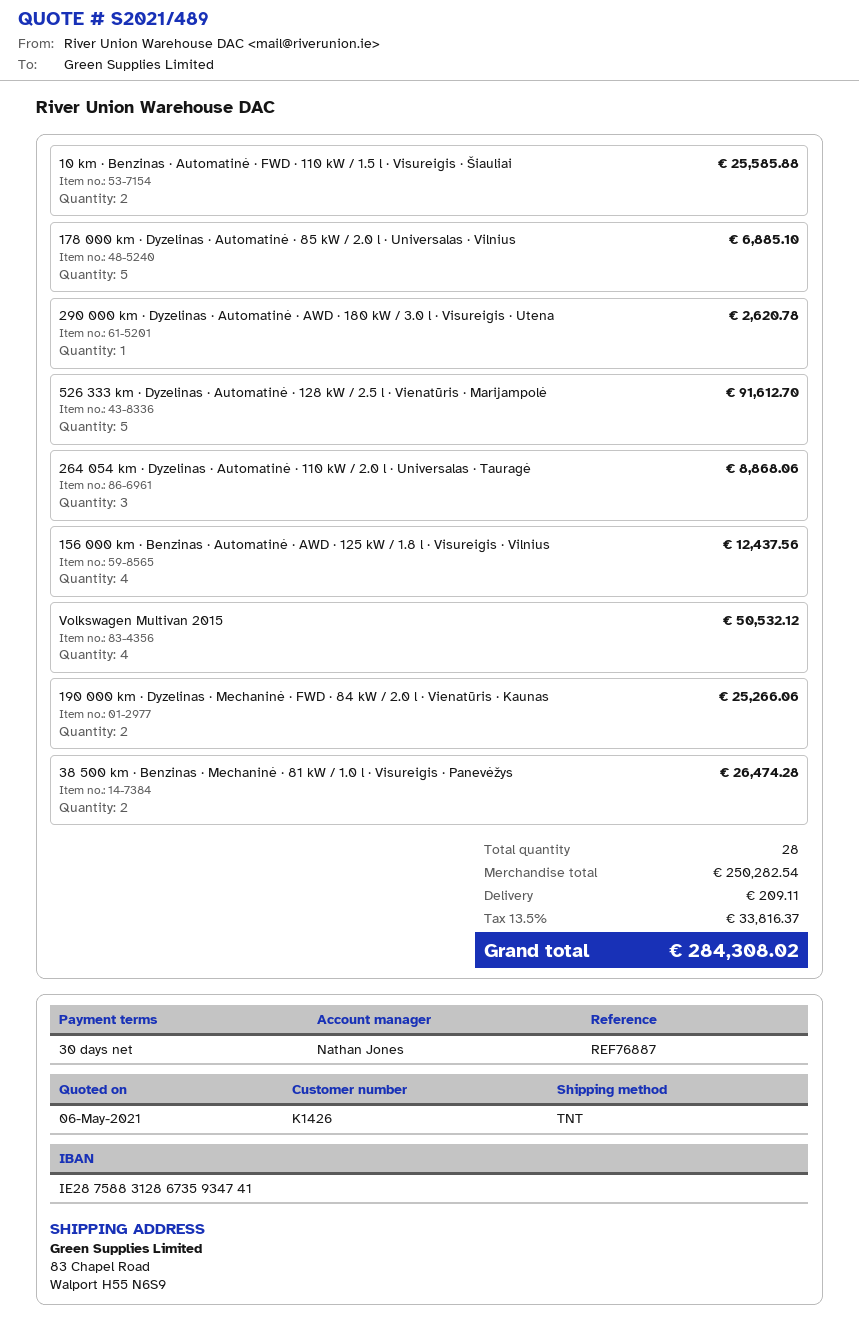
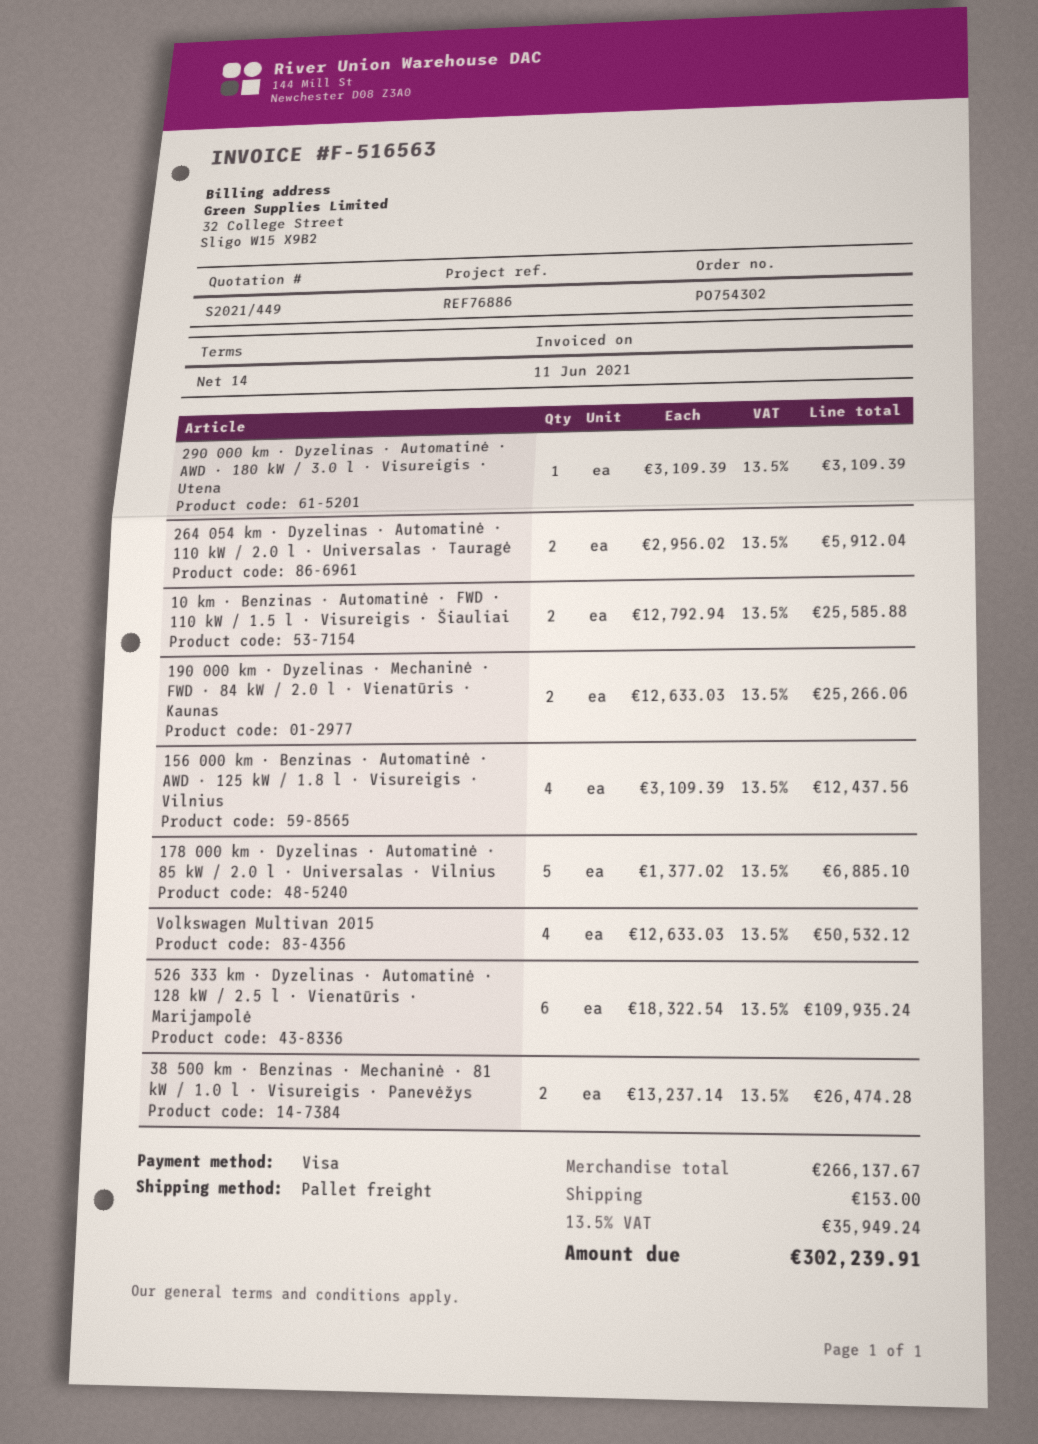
quote number: S2021/489 -> S2021/449
payment terms: 30 days -> 14 days
reference: REF76887 -> REF76886
shipping method: TNT -> pallet freight
290 000 km · Dyzelinas · Automatinė · AWD · 180 kW / 3.0 l · Visureigis · Utena: 1 for 2620.78 -> 1 for 3109.39
526 333 km · Dyzelinas · Automatinė · 128 kW / 2.5 l · Vienatūris · Marijampolė: 5 for 91612.70 -> 6 for 109935.24
264 054 km · Dyzelinas · Automatinė · 110 kW / 2.0 l · Universalas · Tauragė: 3 for 8868.06 -> 2 for 5912.04
subtotal: 250282.54 -> 266137.67
shipping: 209.11 -> 153.00
tax: 13.5% = 33816.37 -> 13.5% = 35949.24
total: 284308.02 -> 302239.91

